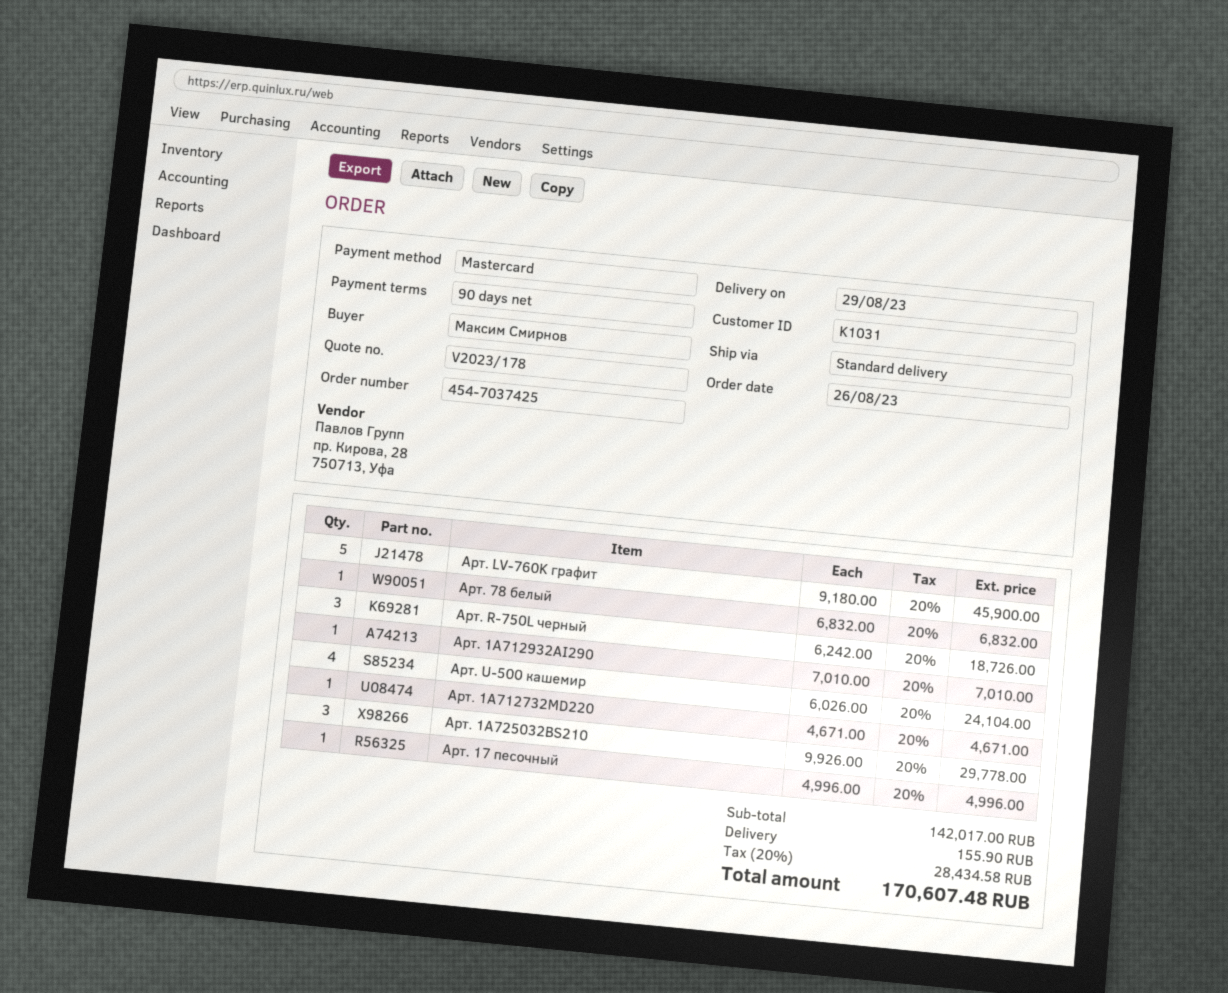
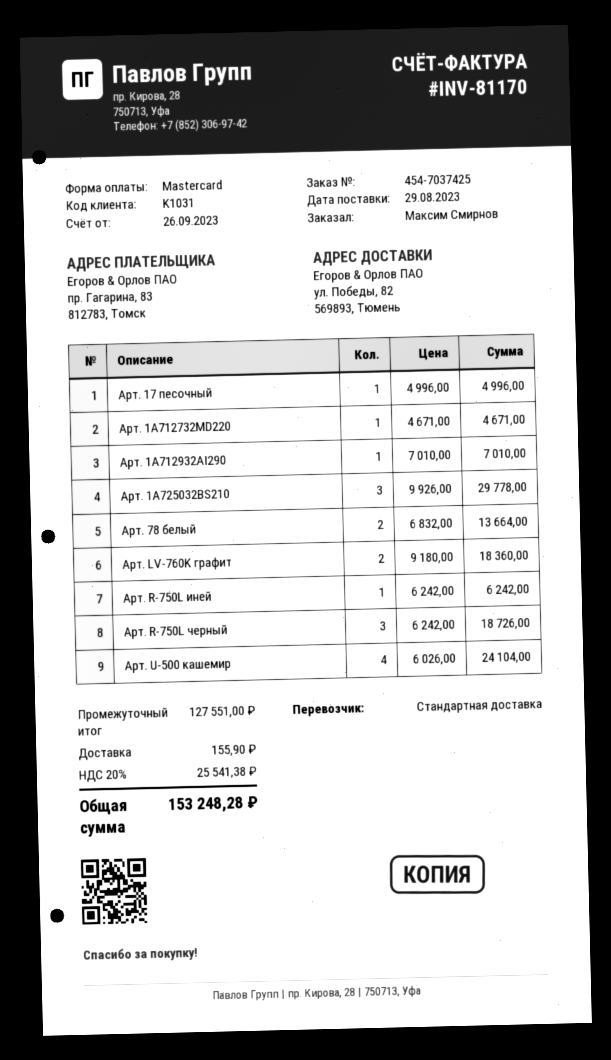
Арт. LV-760K графит: 5 x 9180.00 = 45900.00 -> 2 x 9180.00 = 18360.00
Арт. 78 белый: 1 x 6832.00 = 6832.00 -> 2 x 6832.00 = 13664.00
Арт. R-750L иней: none -> 1 x 6242.00 = 6242.00
subtotal: 142017.00 -> 127551.00
tax: 20% = 28434.58 -> 20% = 25541.38
total: 170607.48 -> 153248.28

